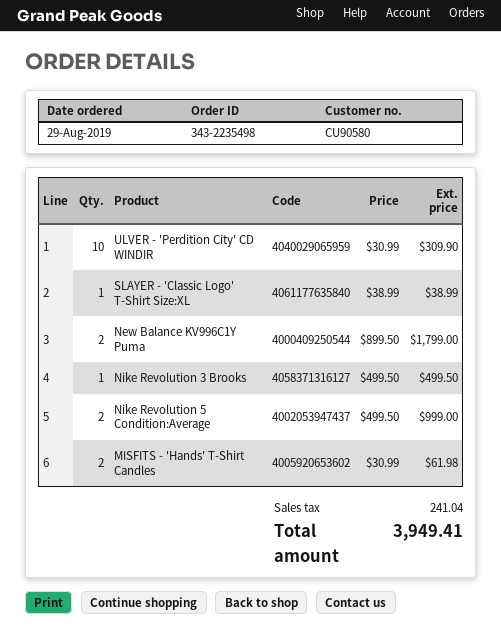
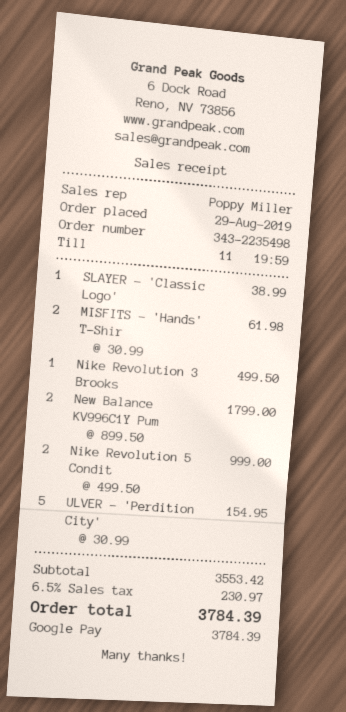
ULVER - 'Perdition City' CD WINDIR: 10 x 30.99 = 309.90 -> 5 x 30.99 = 154.95
tax: 241.04 -> 230.97
total: 3949.41 -> 3784.39

